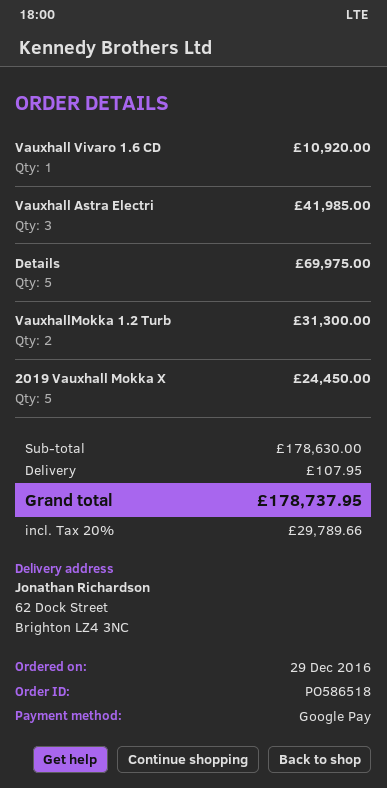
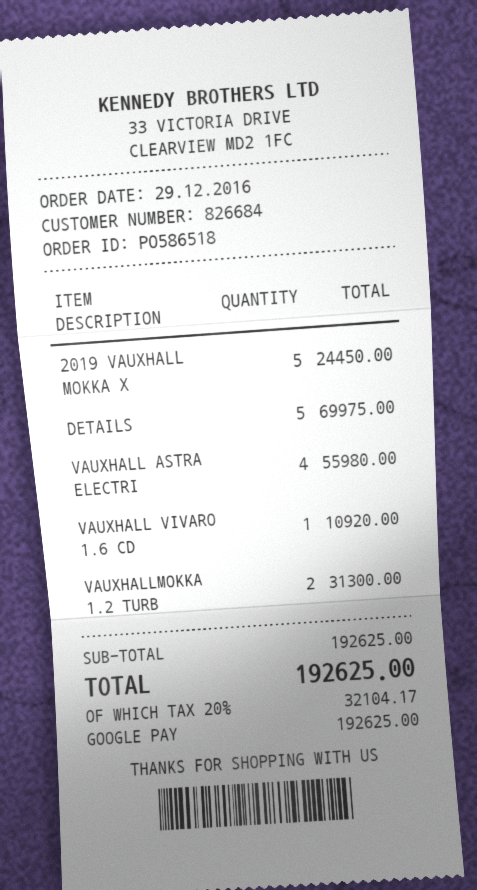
Vauxhall Astra Electri: 3 for 41985.00 -> 4 for 55980.00
subtotal: 178630.00 -> 192625.00
shipping: 107.95 -> none
tax: 20% = 29789.66 -> 20% = 32104.17
total: 178737.95 -> 192625.00

